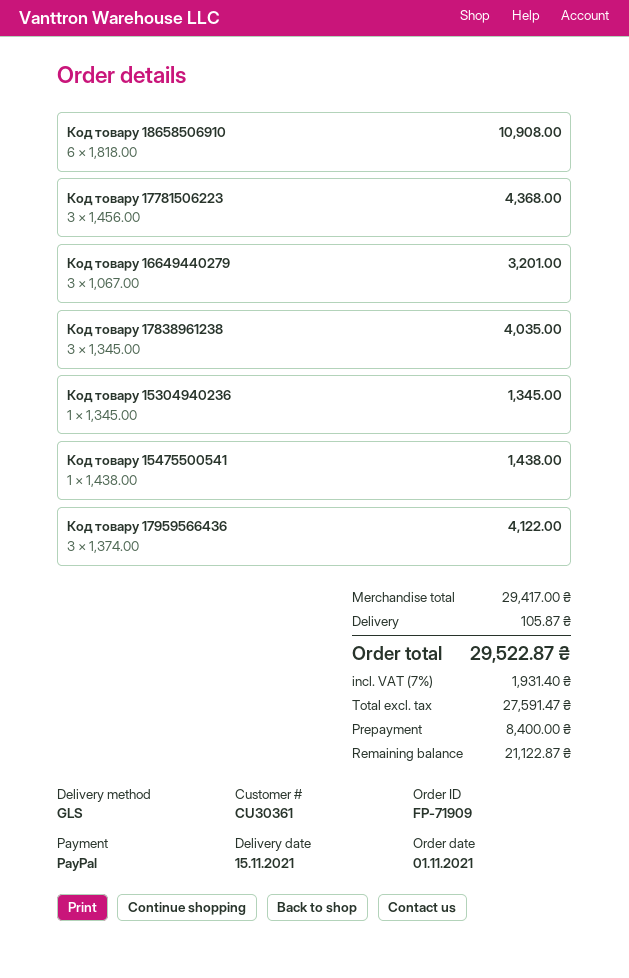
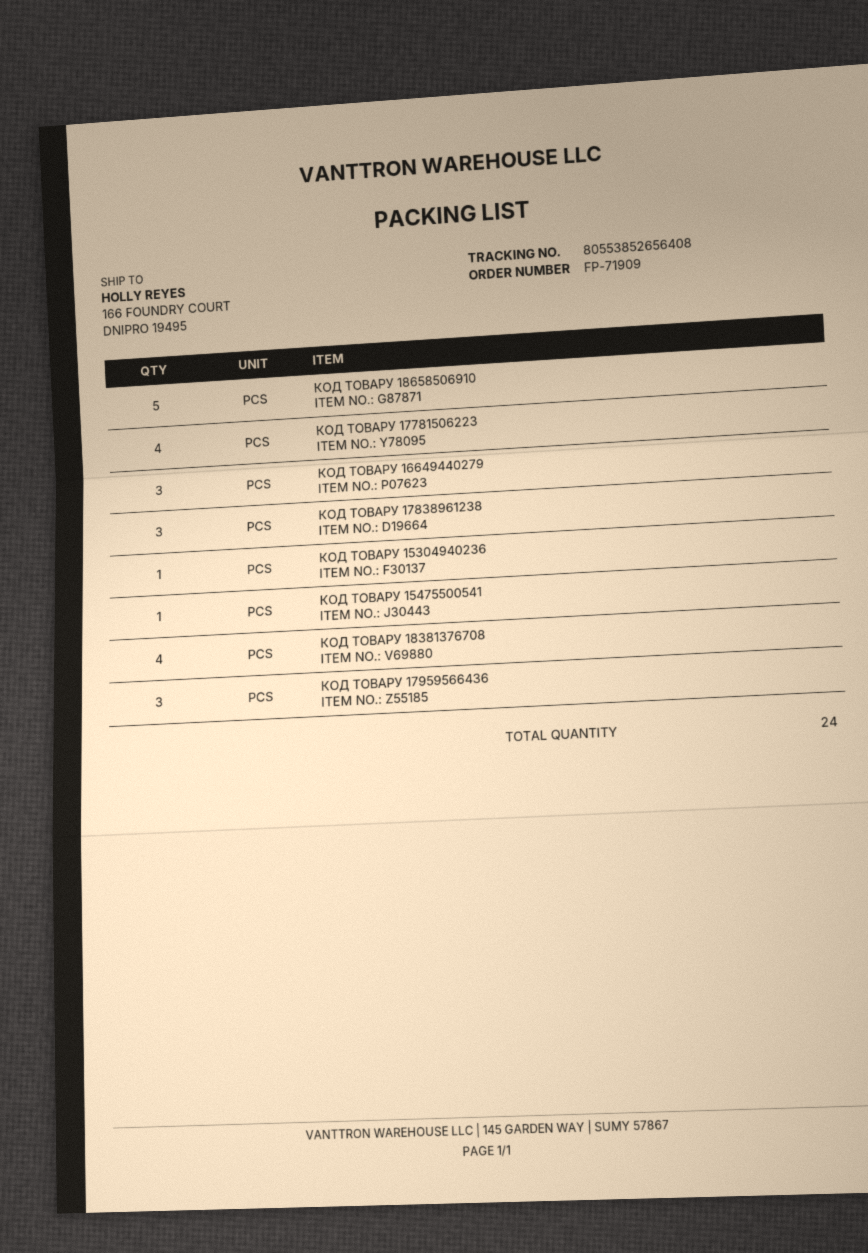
Код товару 18658506910: 6 -> 5
Код товару 17781506223: 3 -> 4
КОД ТОВАРУ 18381376708: none -> 4

